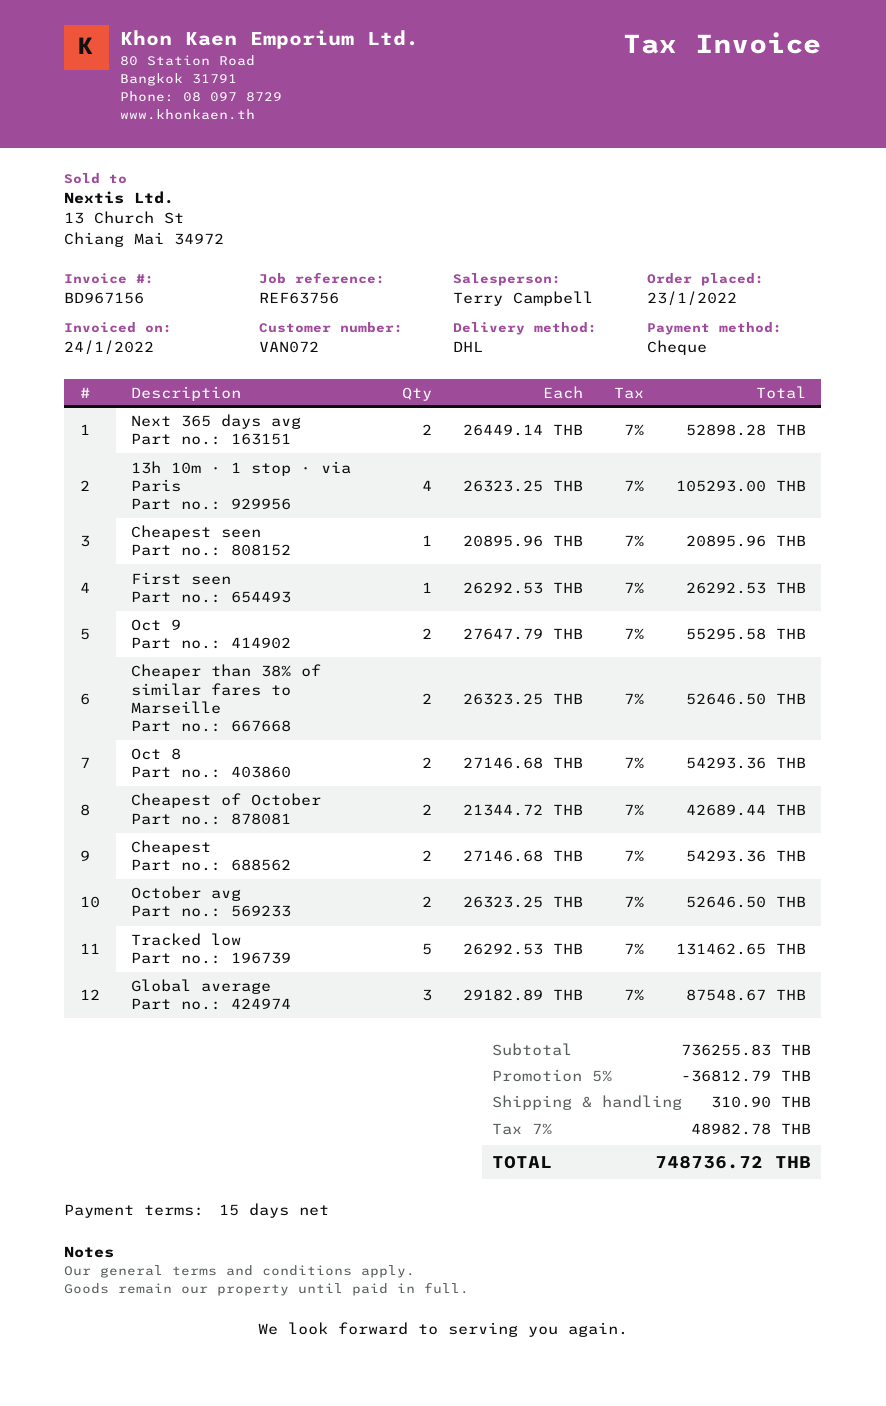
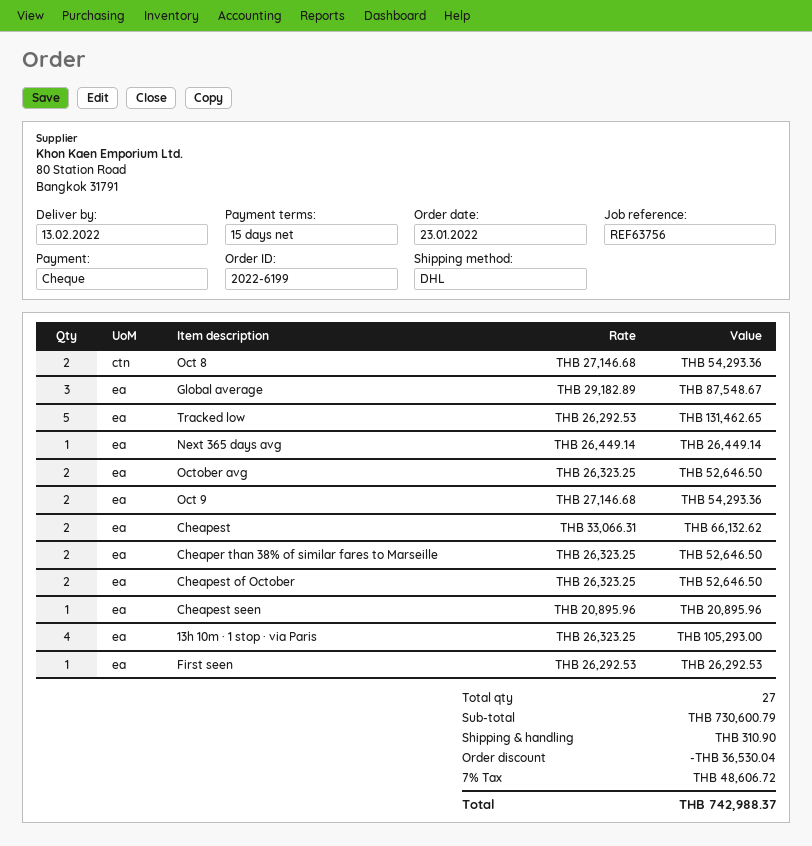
Next 365 days avg: 2 x 26449.14 = 52898.28 -> 1 x 26449.14 = 26449.14
Oct 9: 2 x 27647.79 = 55295.58 -> 2 x 27146.68 = 54293.36
Cheapest of October: 2 x 21344.72 = 42689.44 -> 2 x 26323.25 = 52646.50
Cheapest: 2 x 27146.68 = 54293.36 -> 2 x 33066.31 = 66132.62
subtotal: 736255.83 -> 730600.79
discount: 36812.79 -> 36530.04
tax: 7% = 48982.78 -> 7% = 48606.72
total: 748736.72 -> 742988.37

